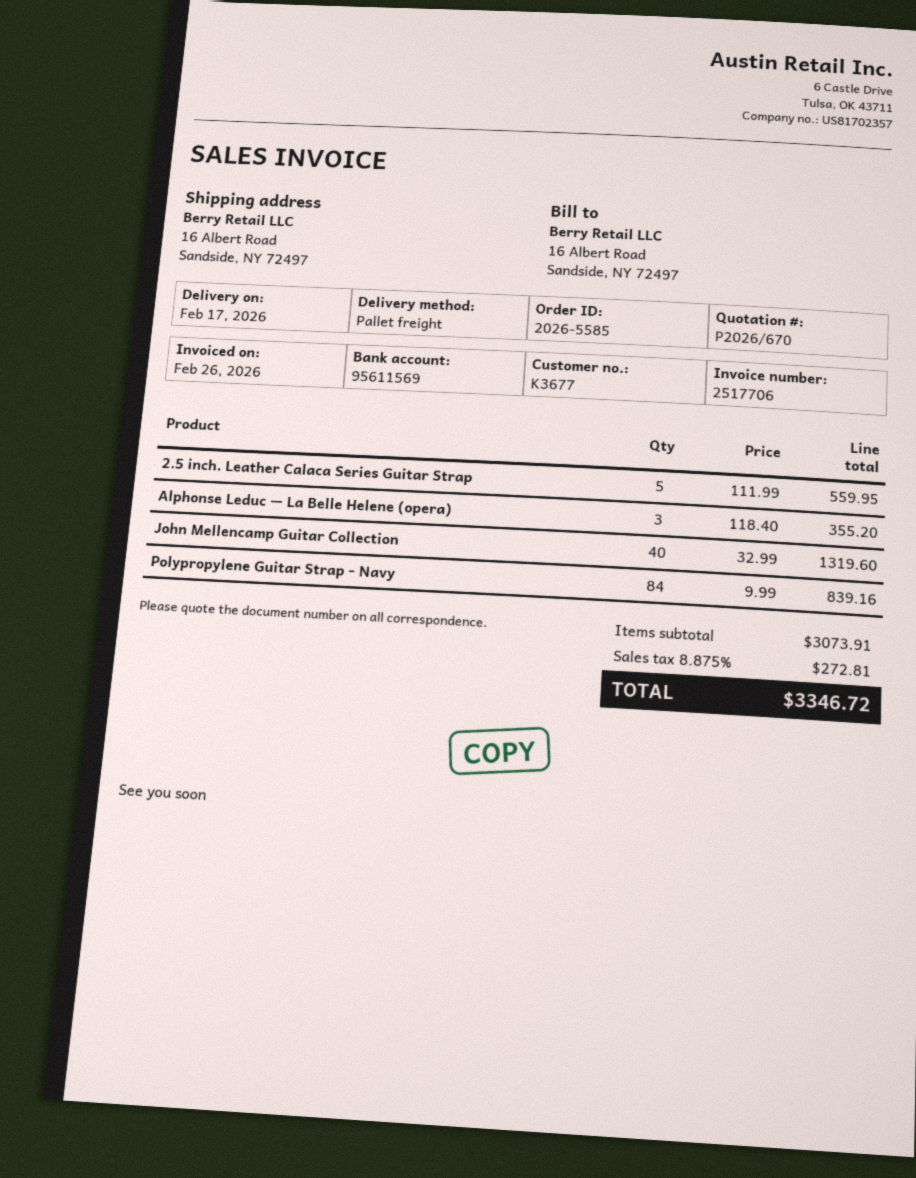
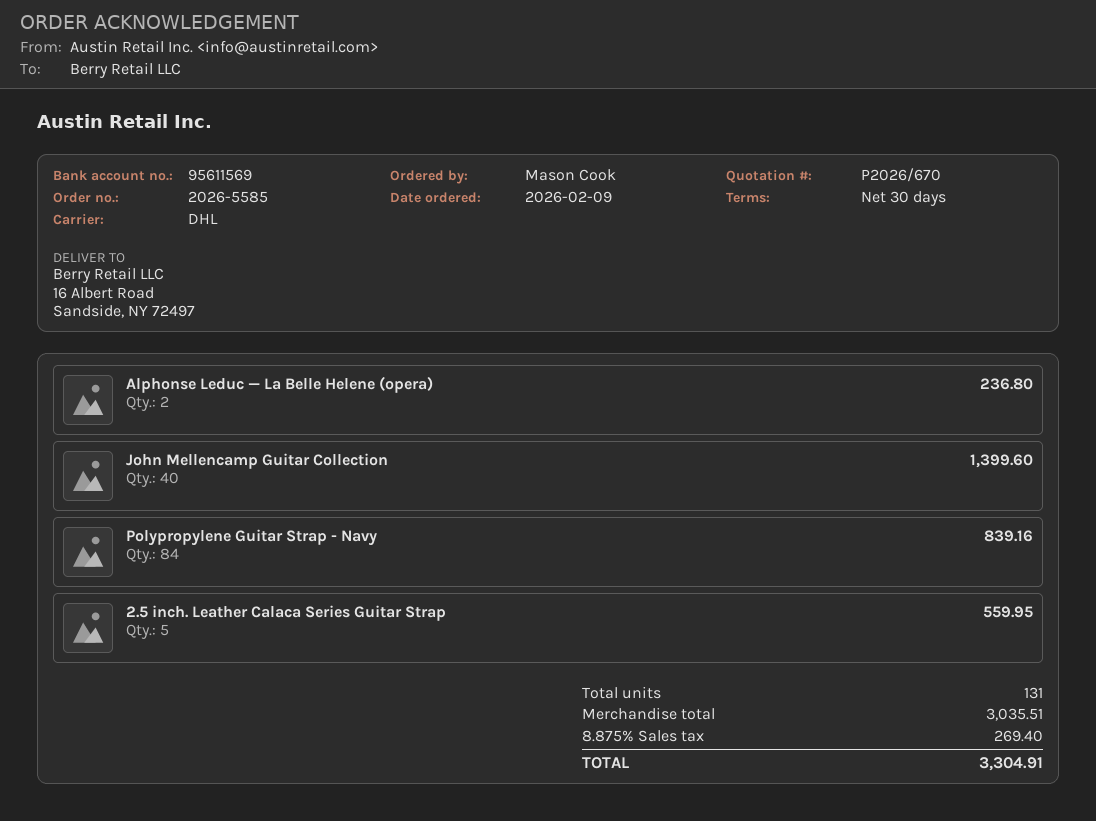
shipping method: pallet freight -> DHL
Alphonse Leduc — La Belle Helene (opera): 3 for 355.20 -> 2 for 236.80
John Mellencamp Guitar Collection: 40 for 1319.60 -> 40 for 1399.60
subtotal: 3073.91 -> 3035.51
tax: 8.875% = 272.81 -> 8.875% = 269.40
total: 3346.72 -> 3304.91

